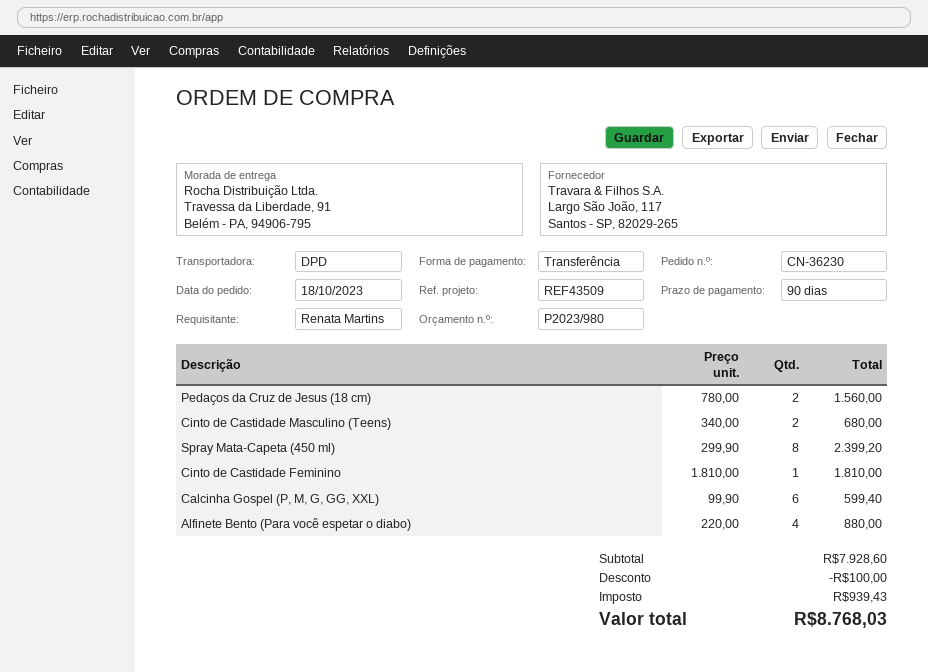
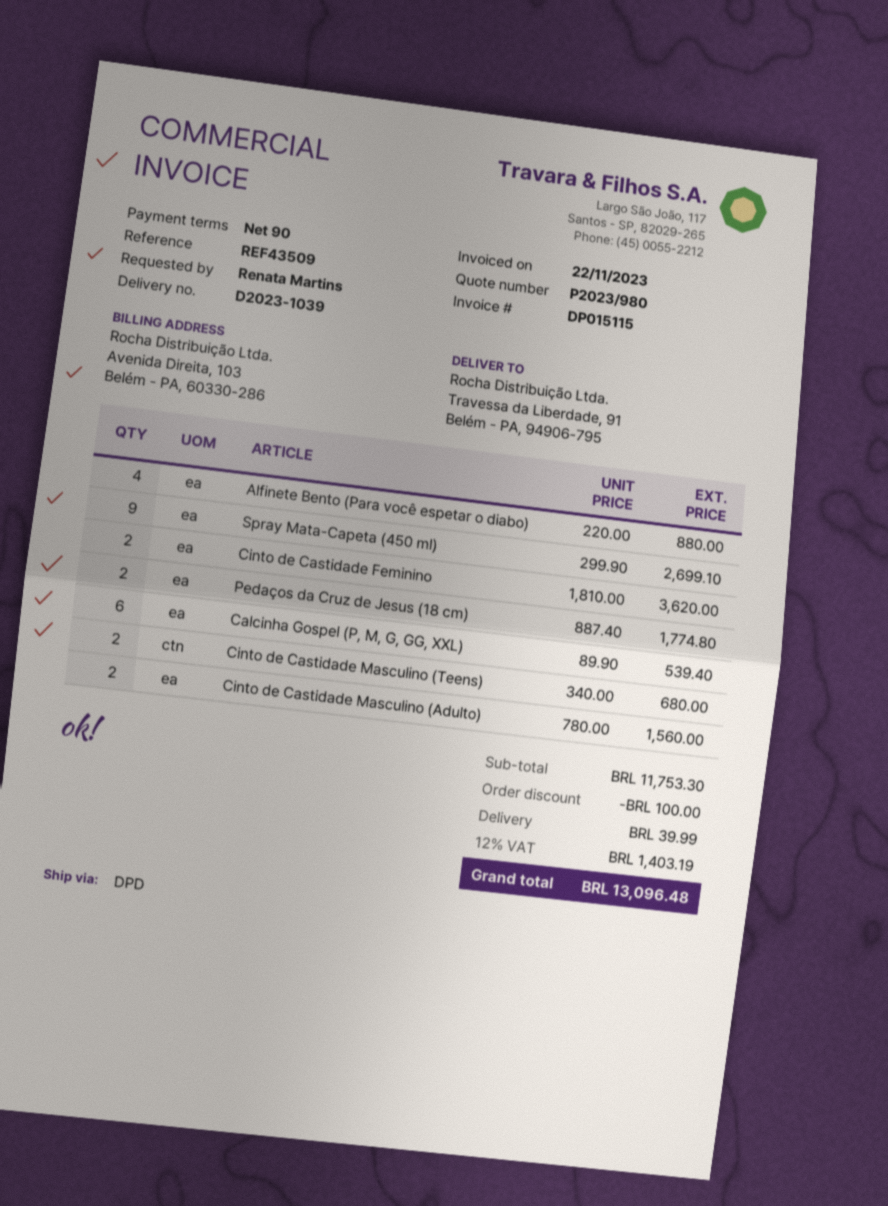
Pedaços da Cruz de Jesus (18 cm): 2 x 780.00 = 1560.00 -> 2 x 887.40 = 1774.80
Spray Mata-Capeta (450 ml): 8 x 299.90 = 2399.20 -> 9 x 299.90 = 2699.10
Cinto de Castidade Feminino: 1 x 1810.00 = 1810.00 -> 2 x 1810.00 = 3620.00
Calcinha Gospel (P, M, G, GG, XXL): 6 x 99.90 = 599.40 -> 6 x 89.90 = 539.40
Cinto de Castidade Masculino (Adulto): none -> 2 x 780.00 = 1560.00
subtotal: 7928.60 -> 11753.30
shipping: none -> 39.99
tax: 939.43 -> 1403.19
total: 8768.03 -> 13096.48

